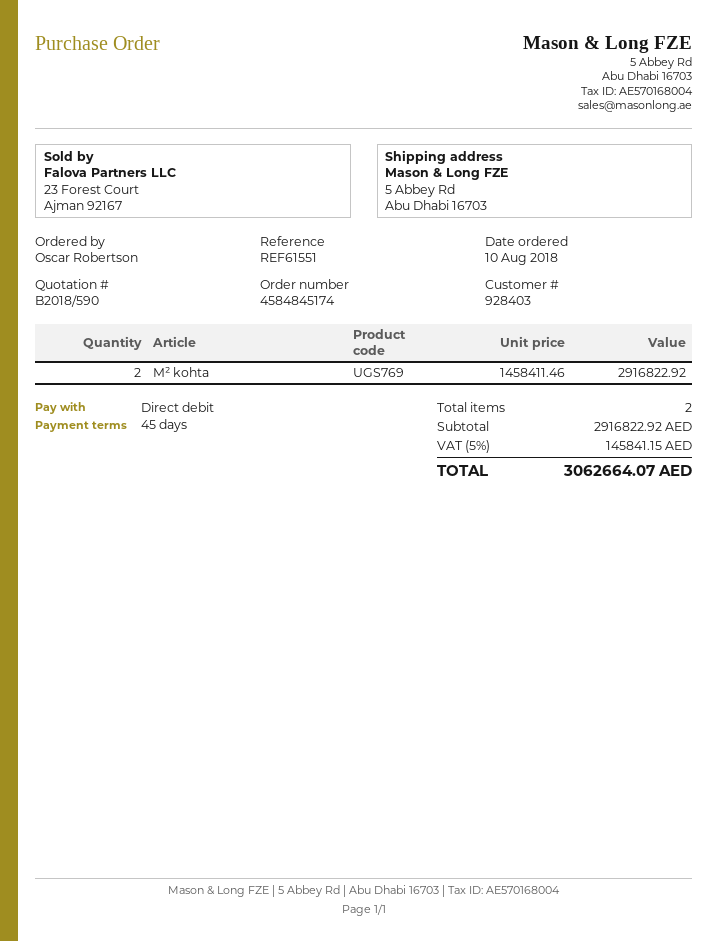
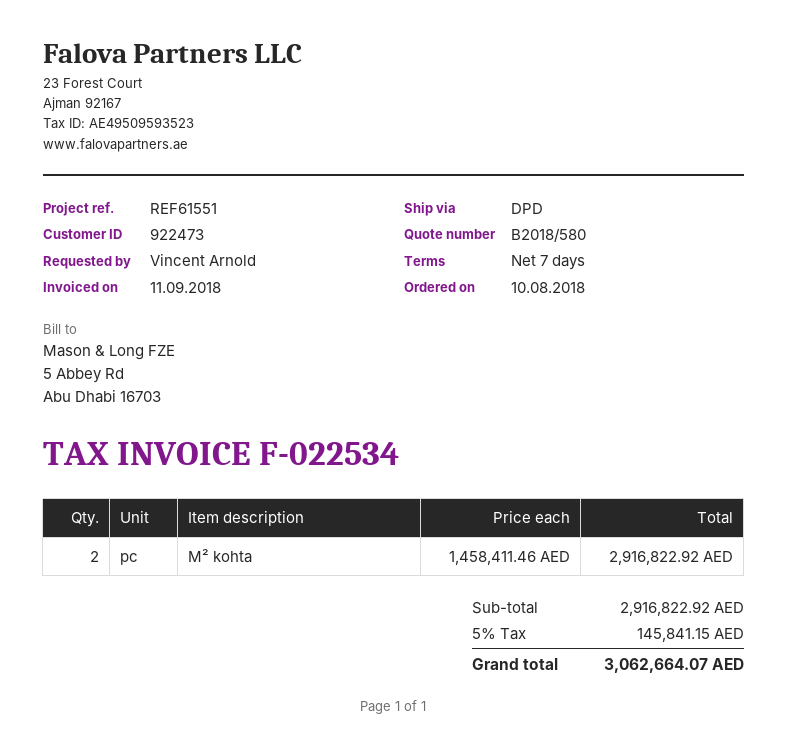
quote number: B2018/590 -> B2018/580
payment terms: 45 days -> 7 days
customer number: 928403 -> 922473
ordered by: Oscar Robertson -> Vincent Arnold

